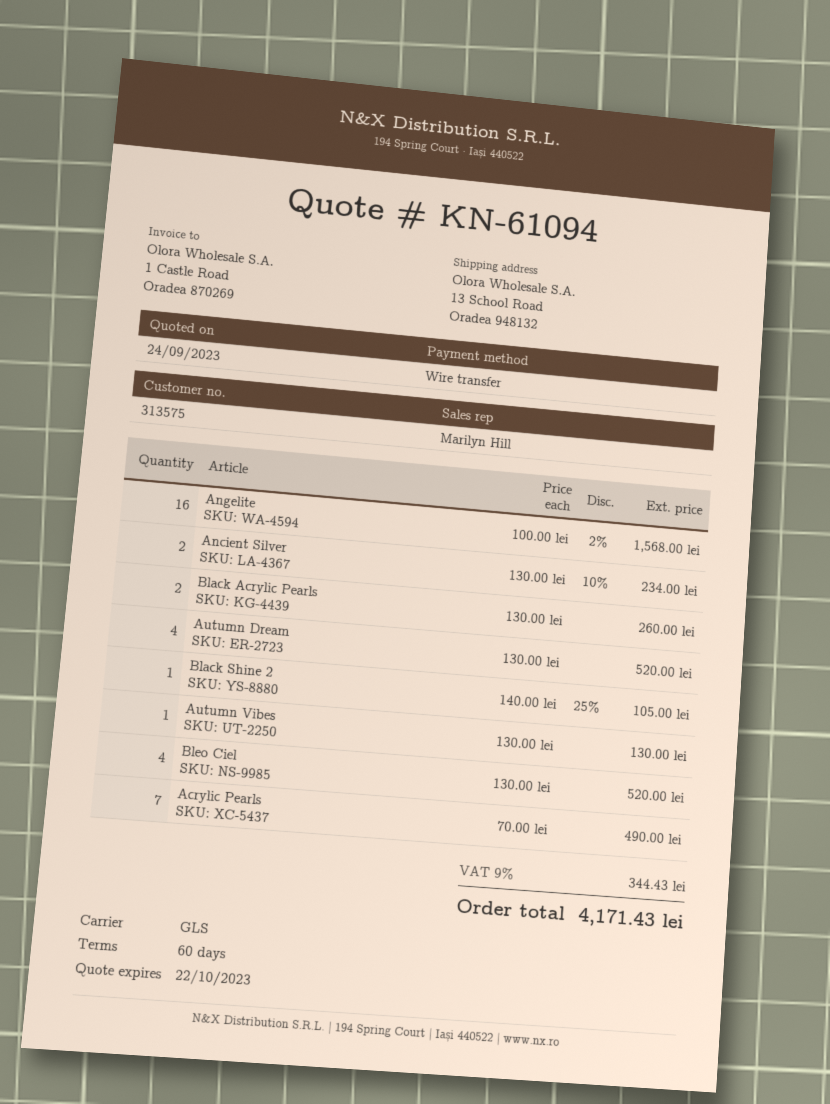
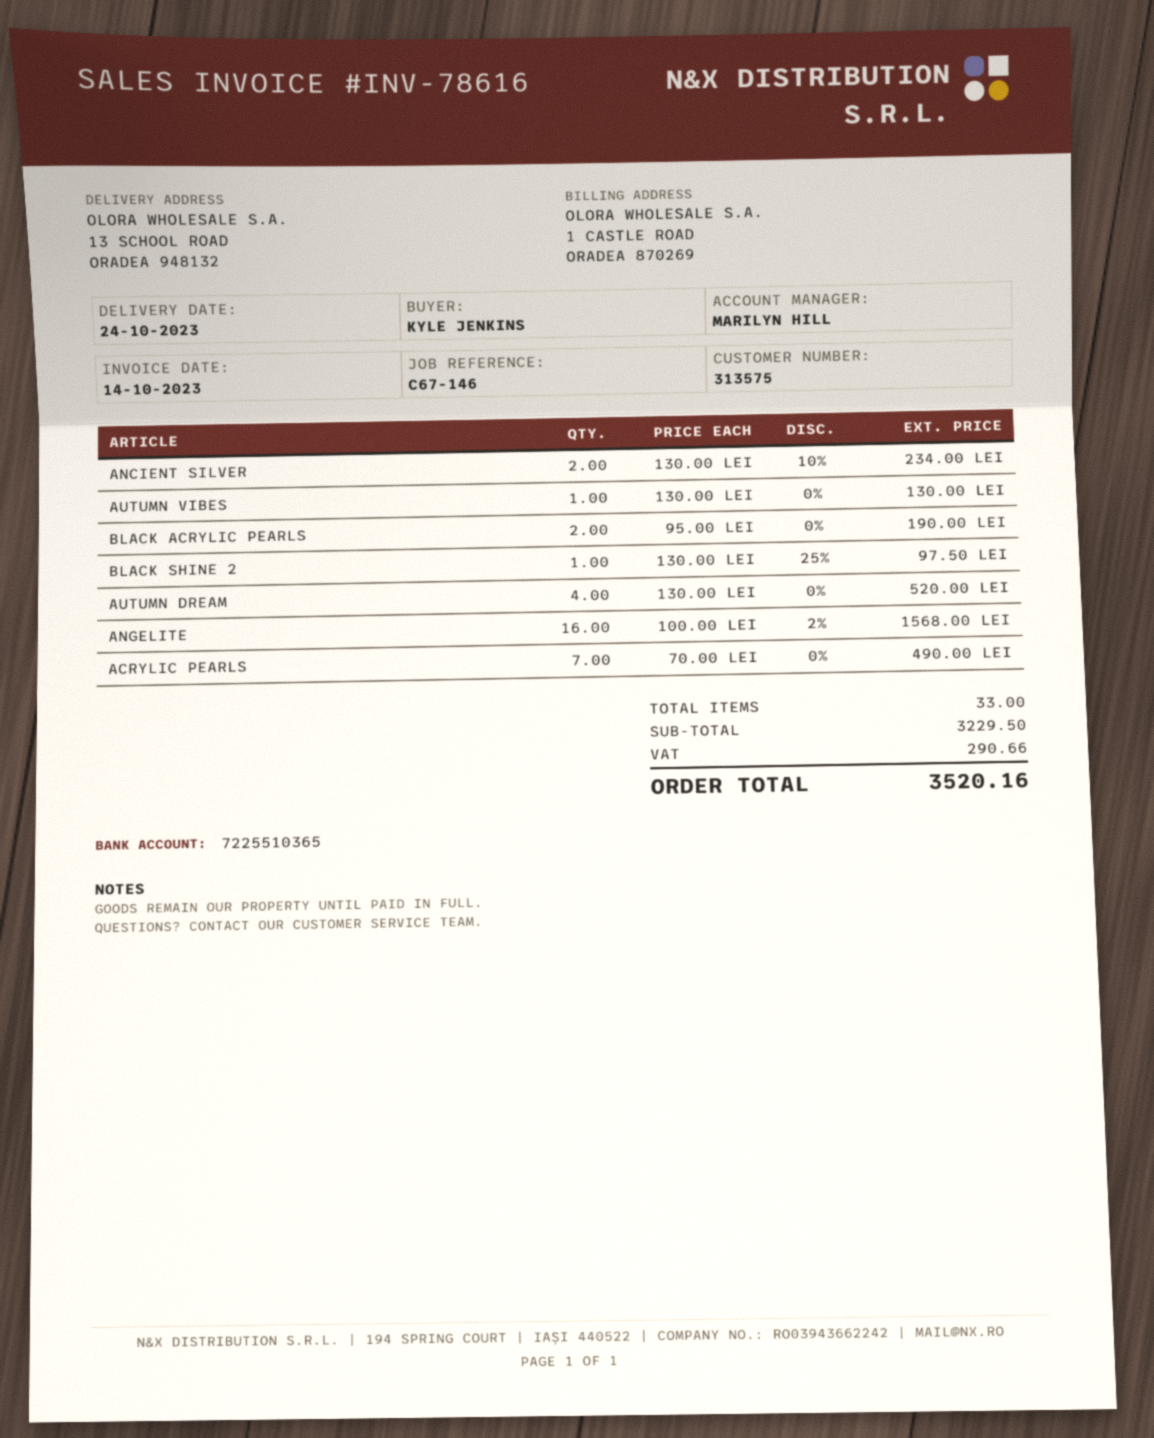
Black Acrylic Pearls: 2 x 130.00 = 260.00 -> 2 x 95.00 = 190.00
Black Shine 2: 1 x 140.00 - 25% = 105.00 -> 1 x 130.00 - 25% = 97.50
Bleo Ciel: 4 x 130.00 = 520.00 -> none
tax: 344.43 -> 290.66
total: 4171.43 -> 3520.16

